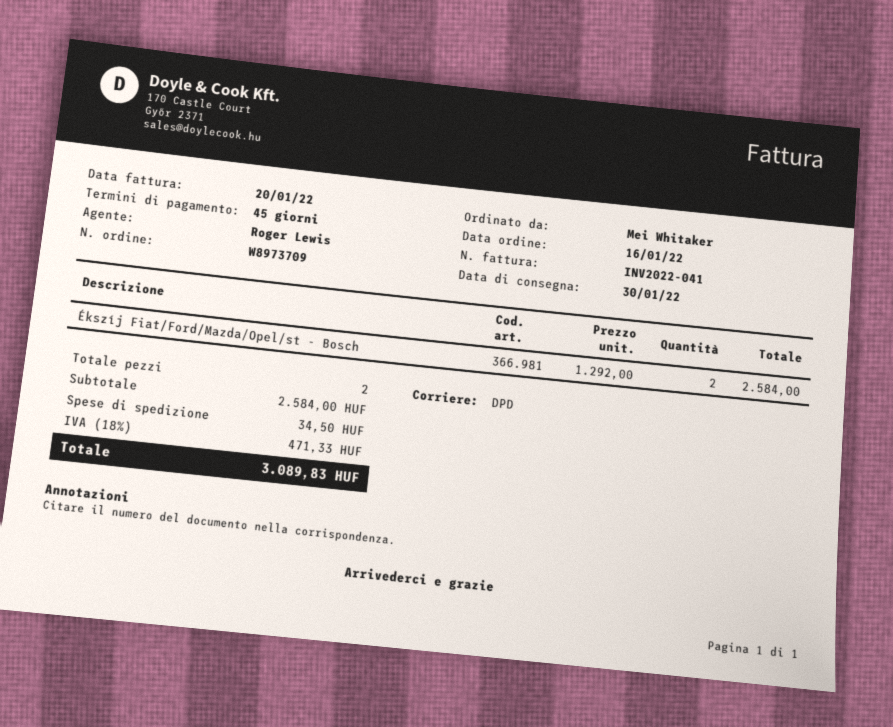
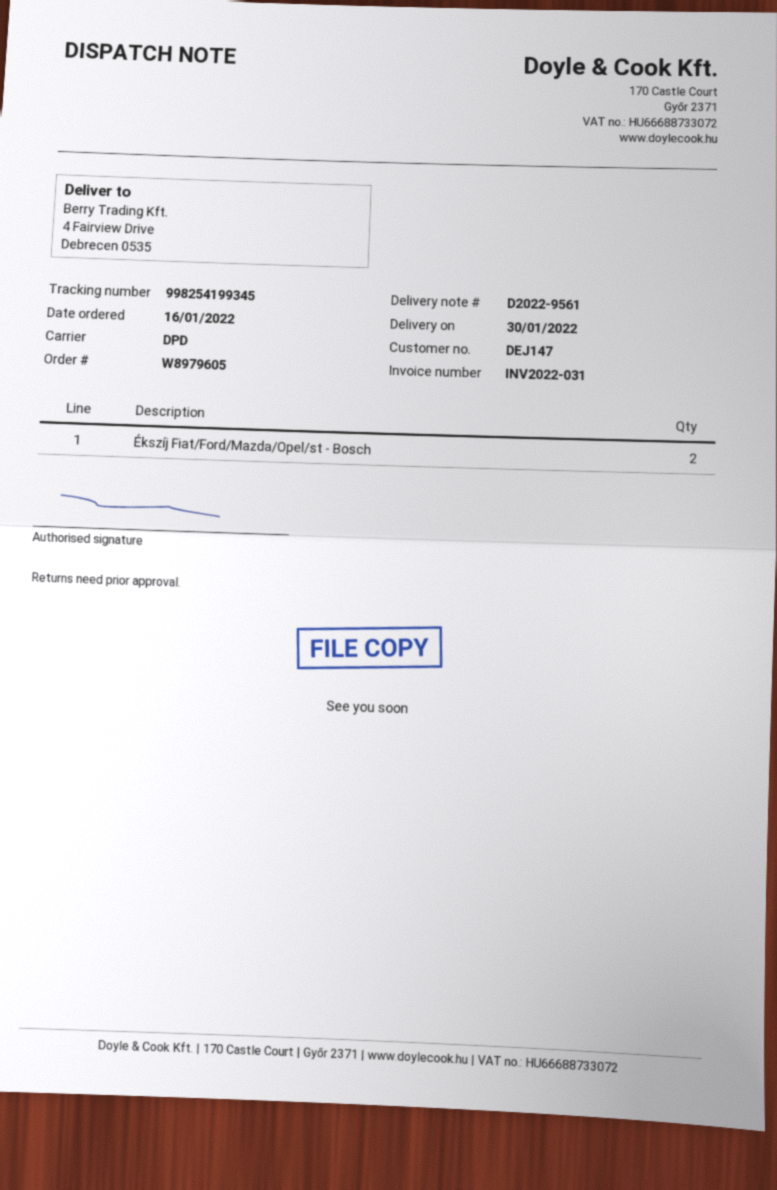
order number: W8973709 -> W8979605
invoice number: INV2022-041 -> INV2022-031

